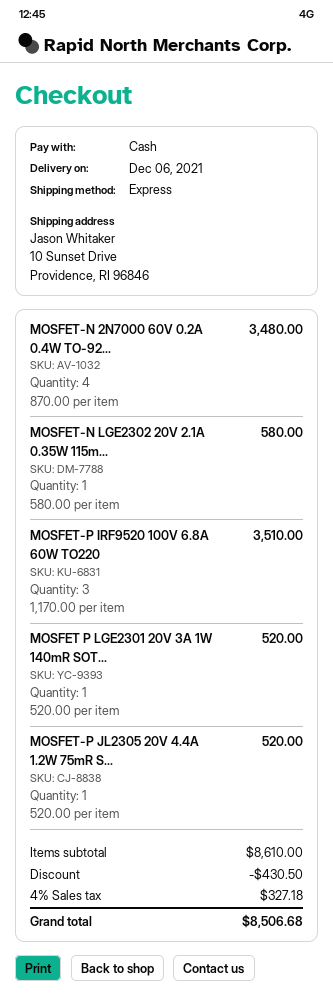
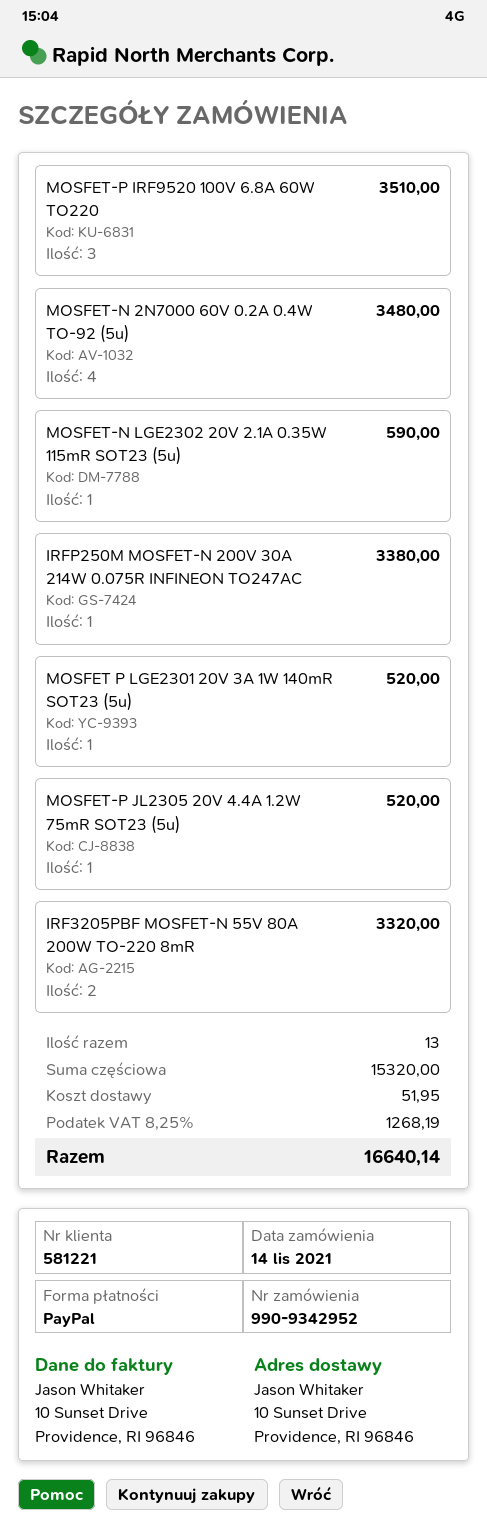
payment method: cash -> PayPal
MOSFET-N LGE2302 20V 2.1A 0.35W 115m...: 1 for 580.00 -> 1 for 590.00
IRFP250M MOSFET-N 200V 30A 214W 0.075R INFINEON TO247AC: none -> 1 for 3380.00
IRF3205PBF MOSFET-N 55V 80A 200W TO-220 8mR: none -> 2 for 3320.00
subtotal: 8610.00 -> 15320.00
discount: 430.50 -> none
shipping: none -> 51.95
tax: 4% = 327.18 -> 8.25% = 1268.19
total: 8506.68 -> 16640.14

